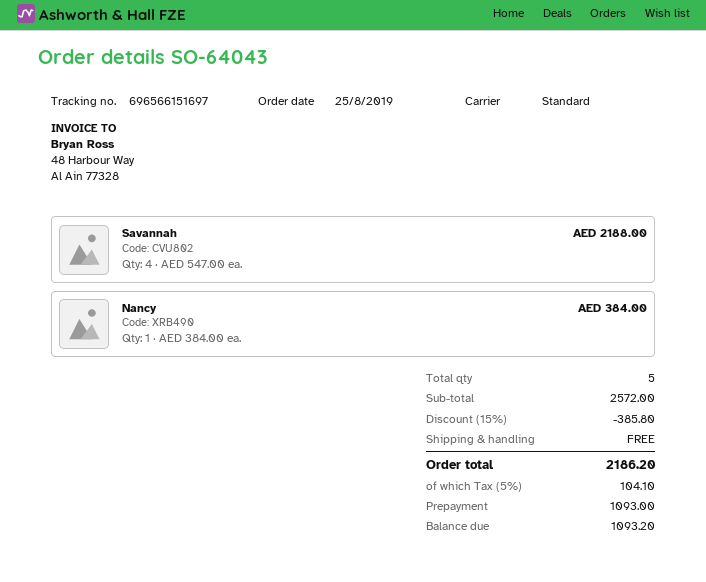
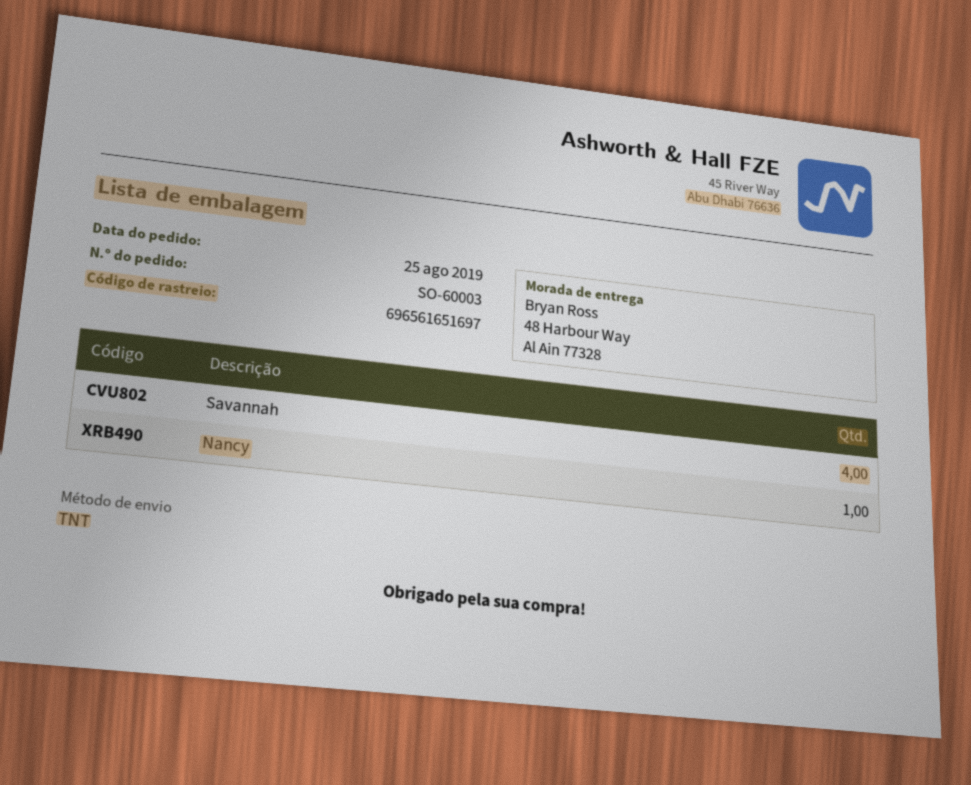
order number: SO-64043 -> SO-60003
shipping method: standard -> TNT
tracking number: 696566151697 -> 696561651697

